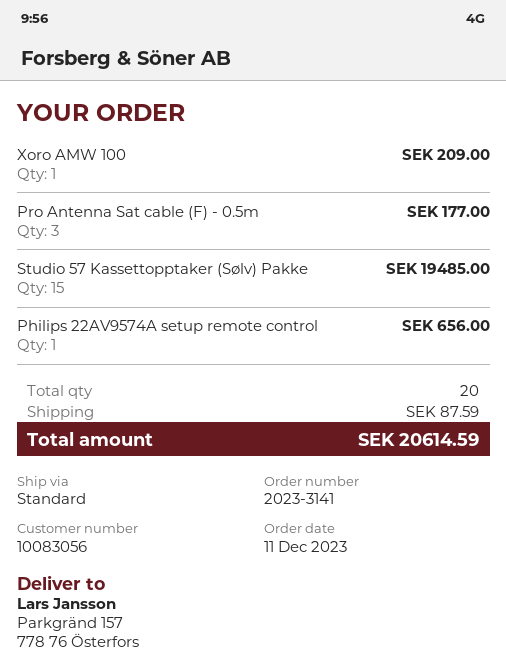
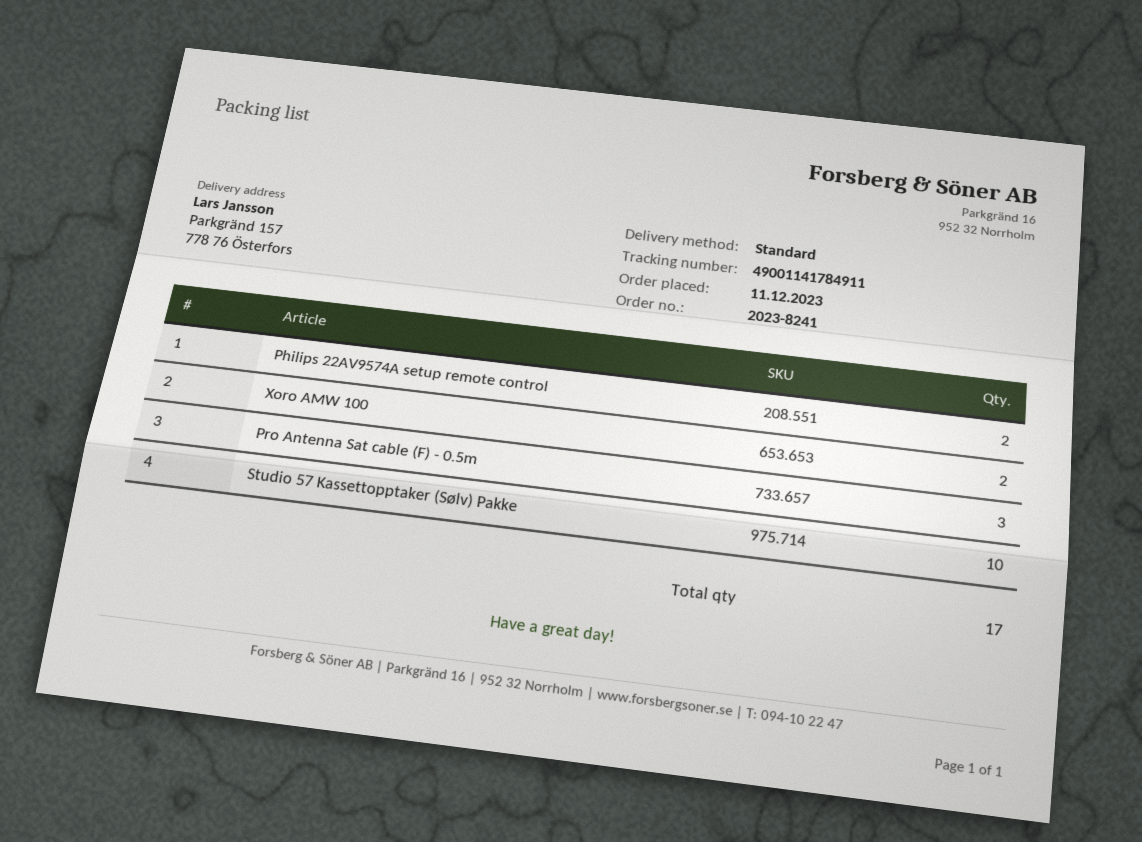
order number: 2023-3141 -> 2023-8241
Xoro AMW 100: 1 -> 2
Studio 57 Kassettopptaker (Sølv) Pakke: 15 -> 10
Philips 22AV9574A setup remote control: 1 -> 2
total quantity: 20 -> 17

